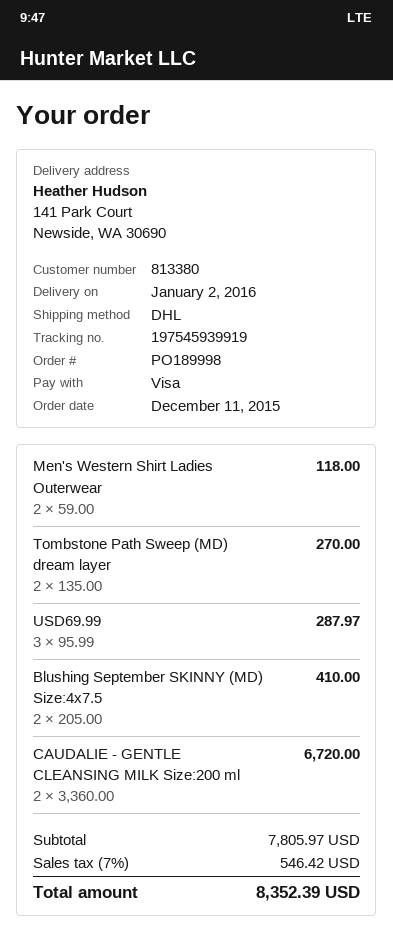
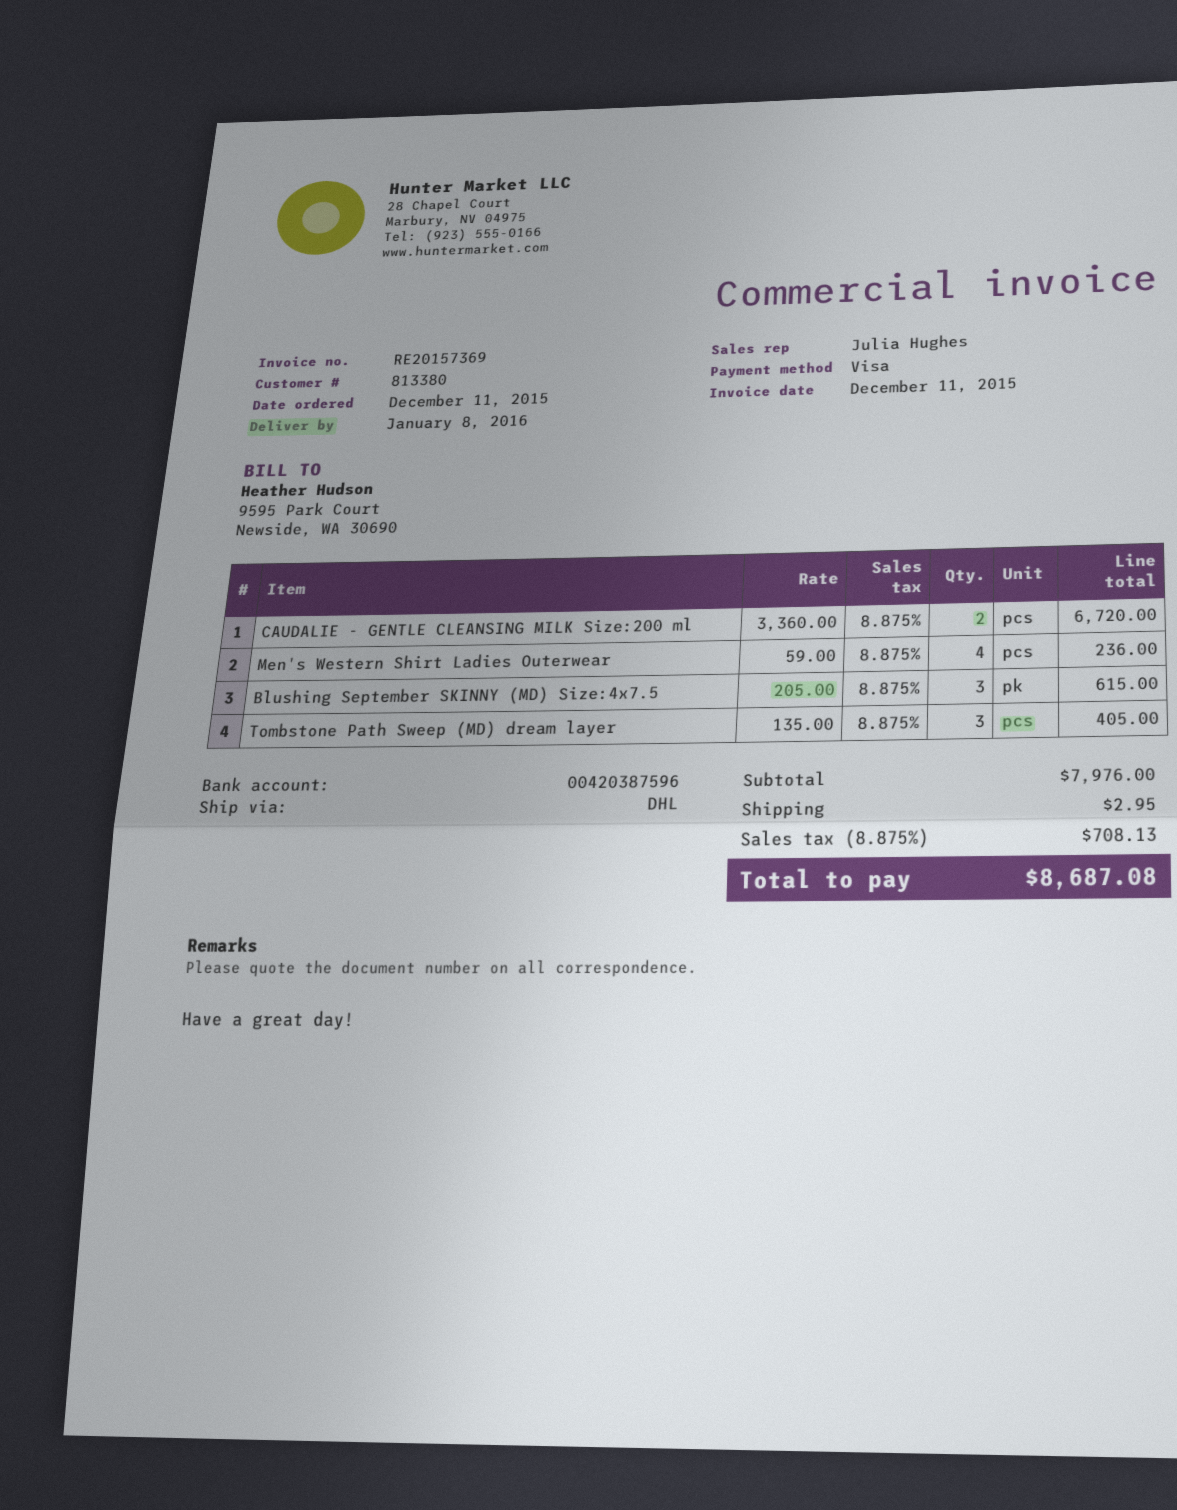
delivery date: 2016-01-02 -> 2016-01-08
Men's Western Shirt Ladies Outerwear: 2 x 59.00 = 118.00 -> 4 x 59.00 = 236.00
Tombstone Path Sweep (MD) dream layer: 2 x 135.00 = 270.00 -> 3 x 135.00 = 405.00
USD69.99: 3 x 95.99 = 287.97 -> none
Blushing September SKINNY (MD) Size:4x7.5: 2 x 205.00 = 410.00 -> 3 x 205.00 = 615.00
subtotal: 7805.97 -> 7976.00
shipping: none -> 2.95
tax: 7% = 546.42 -> 8.875% = 708.13
total: 8352.39 -> 8687.08

